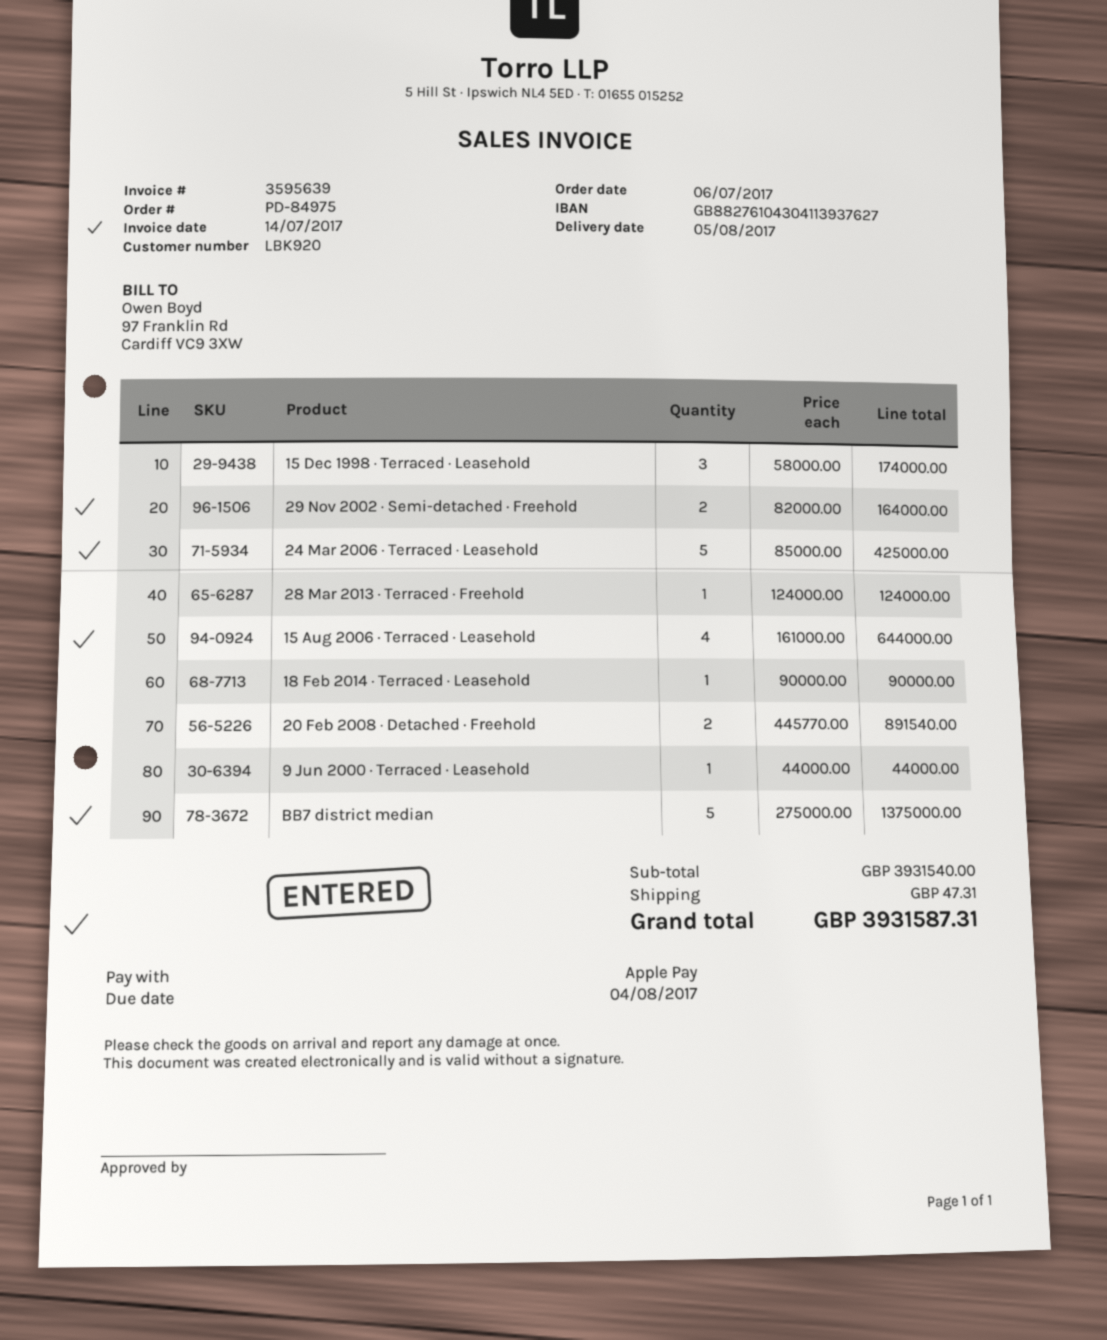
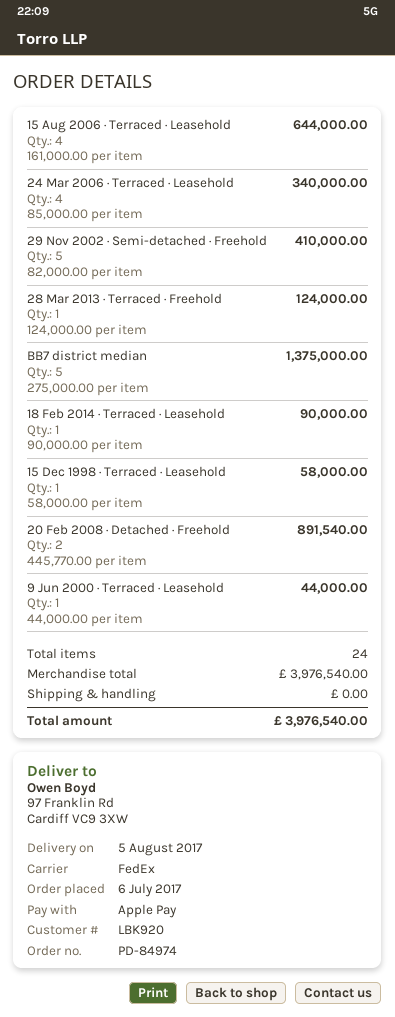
order number: PD-84975 -> PD-84974
15 Dec 1998 · Terraced · Leasehold: 3 x 58000.00 = 174000.00 -> 1 x 58000.00 = 58000.00
29 Nov 2002 · Semi-detached · Freehold: 2 x 82000.00 = 164000.00 -> 5 x 82000.00 = 410000.00
24 Mar 2006 · Terraced · Leasehold: 5 x 85000.00 = 425000.00 -> 4 x 85000.00 = 340000.00
subtotal: 3931540.00 -> 3976540.00
shipping: 47.31 -> 0.00
total: 3931587.31 -> 3976540.00

